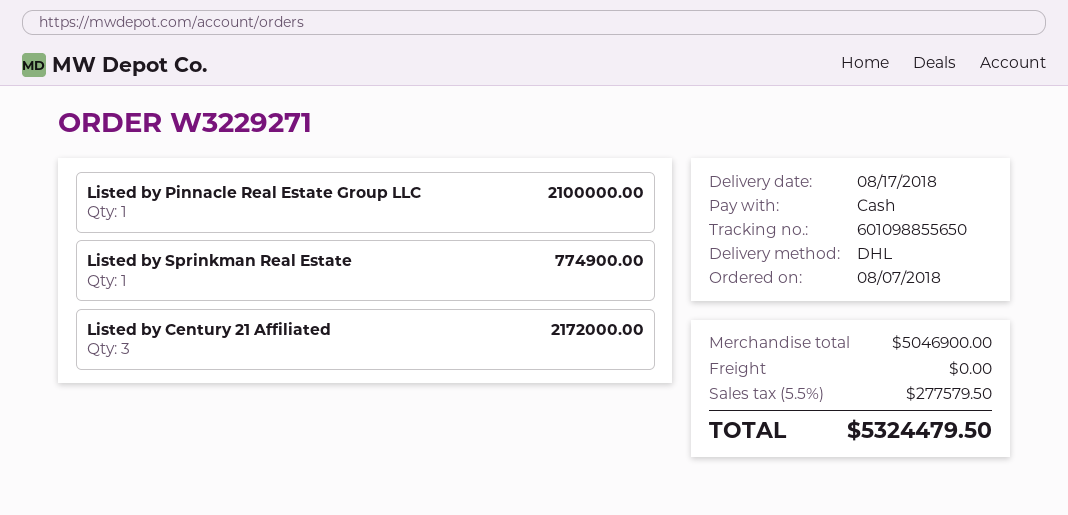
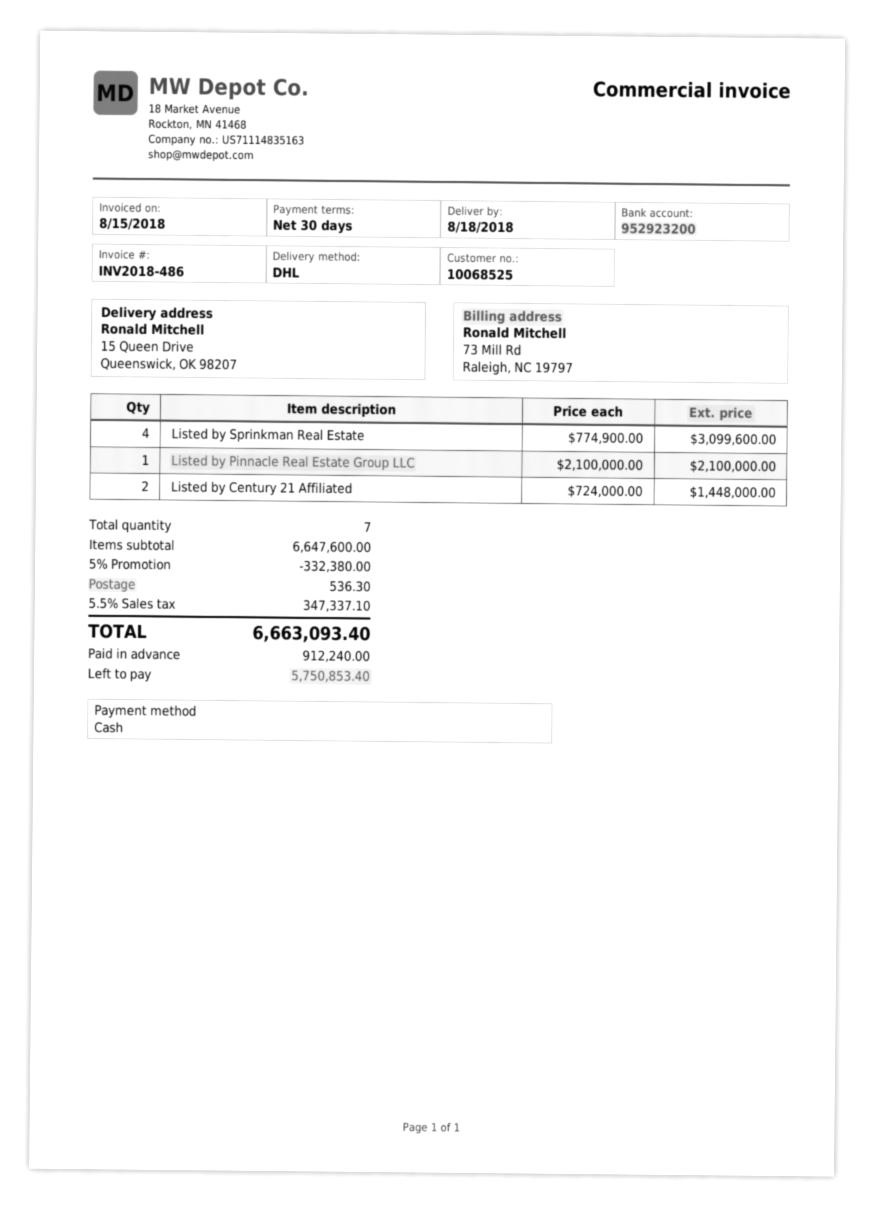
delivery date: 2018-08-17 -> 2018-08-18
Listed by Sprinkman Real Estate: 1 for 774900.00 -> 4 for 3099600.00
Listed by Century 21 Affiliated: 3 for 2172000.00 -> 2 for 1448000.00
subtotal: 5046900.00 -> 6647600.00
discount: none -> 5% = 332380.00
shipping: 0.00 -> 536.30
tax: 5.5% = 277579.50 -> 5.5% = 347337.10
total: 5324479.50 -> 6663093.40

